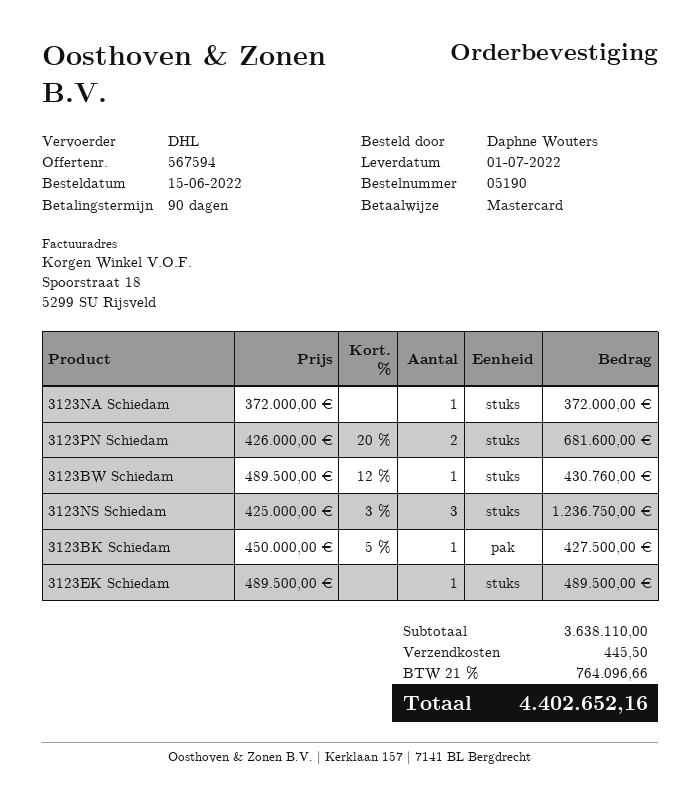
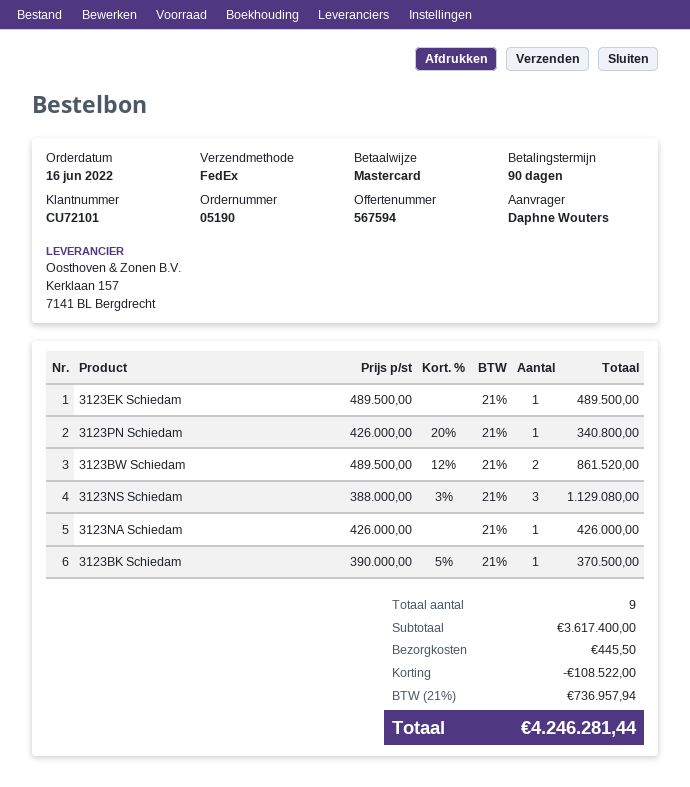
order date: 2022-06-15 -> 2022-06-16
shipping method: DHL -> FedEx
3123NA Schiedam: 1 x 372000.00 = 372000.00 -> 1 x 426000.00 = 426000.00
3123PN Schiedam: 2 x 426000.00 - 20% = 681600.00 -> 1 x 426000.00 - 20% = 340800.00
3123BW Schiedam: 1 x 489500.00 - 12% = 430760.00 -> 2 x 489500.00 - 12% = 861520.00
3123NS Schiedam: 3 x 425000.00 - 3% = 1236750.00 -> 3 x 388000.00 - 3% = 1129080.00
3123BK Schiedam: 1 x 450000.00 - 5% = 427500.00 -> 1 x 390000.00 - 5% = 370500.00
subtotal: 3638110.00 -> 3617400.00
discount: none -> 108522.00
tax: 21% = 764096.66 -> 21% = 736957.94
total: 4402652.16 -> 4246281.44

